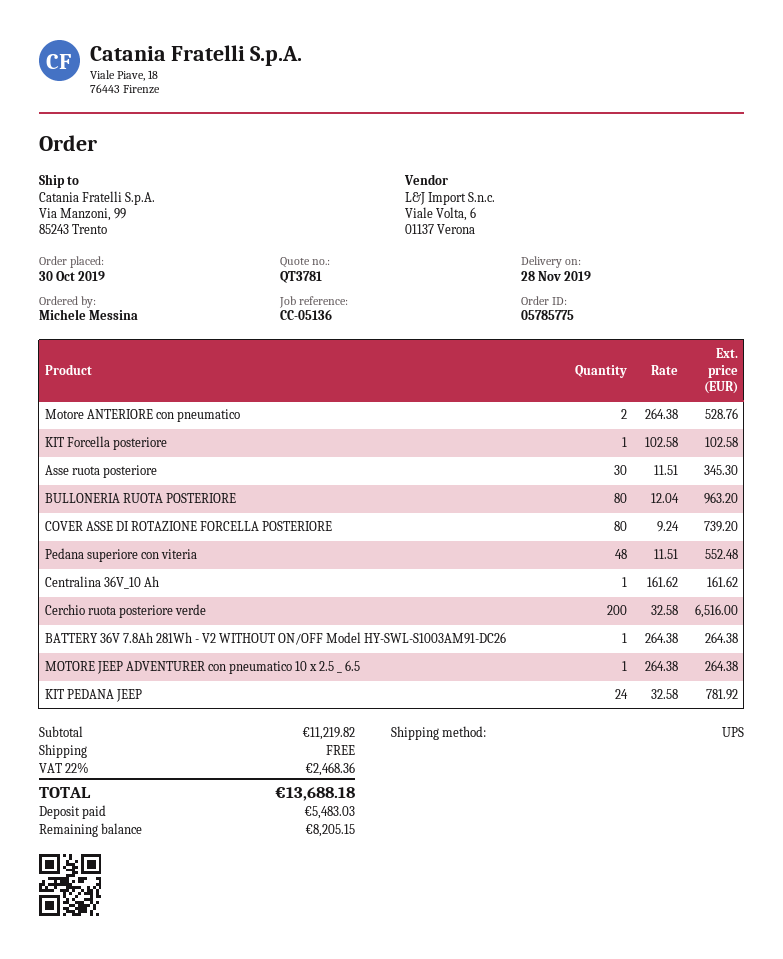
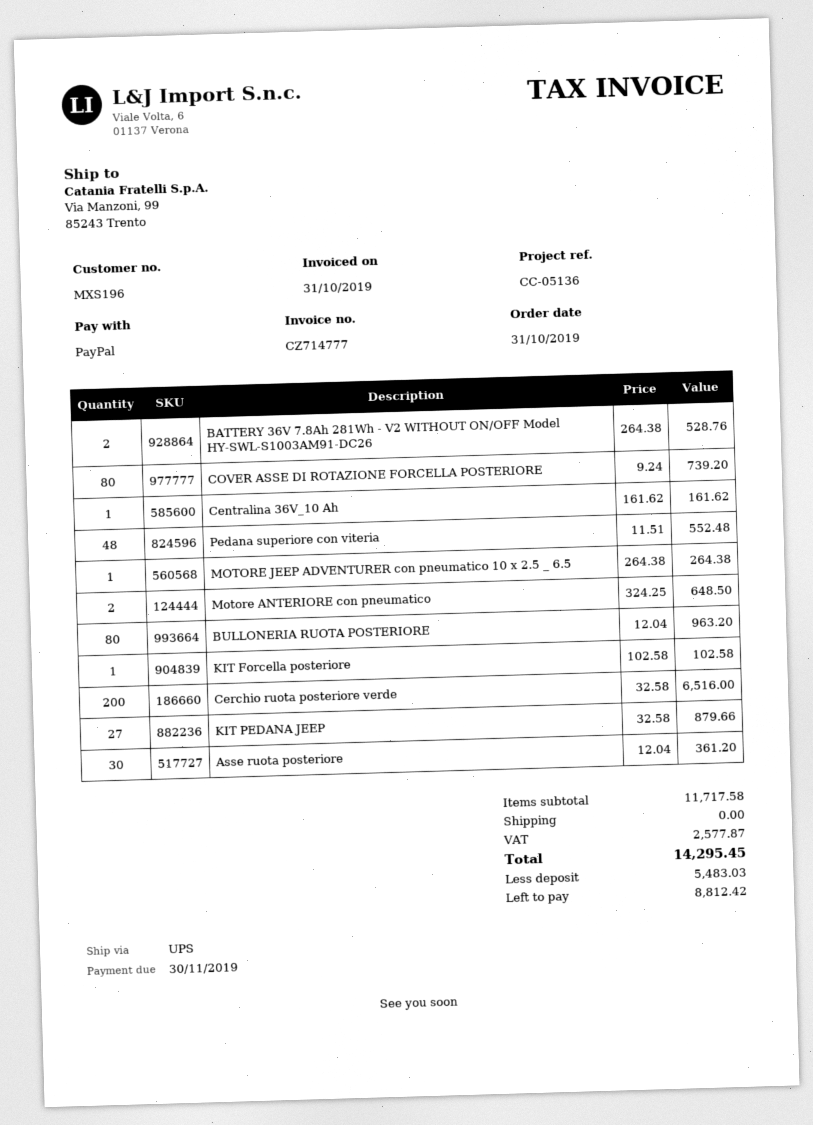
order date: 2019-10-30 -> 2019-10-31
Motore ANTERIORE con pneumatico: 2 x 264.38 = 528.76 -> 2 x 324.25 = 648.50
Asse ruota posteriore: 30 x 11.51 = 345.30 -> 30 x 12.04 = 361.20
BATTERY 36V 7.8Ah 281Wh - V2 WITHOUT ON/OFF Model HY-SWL-S1003AM91-DC26: 1 x 264.38 = 264.38 -> 2 x 264.38 = 528.76
KIT PEDANA JEEP: 24 x 32.58 = 781.92 -> 27 x 32.58 = 879.66
subtotal: 11219.82 -> 11717.58
tax: 2468.36 -> 2577.87
total: 13688.18 -> 14295.45
balance: 8205.15 -> 8812.42

